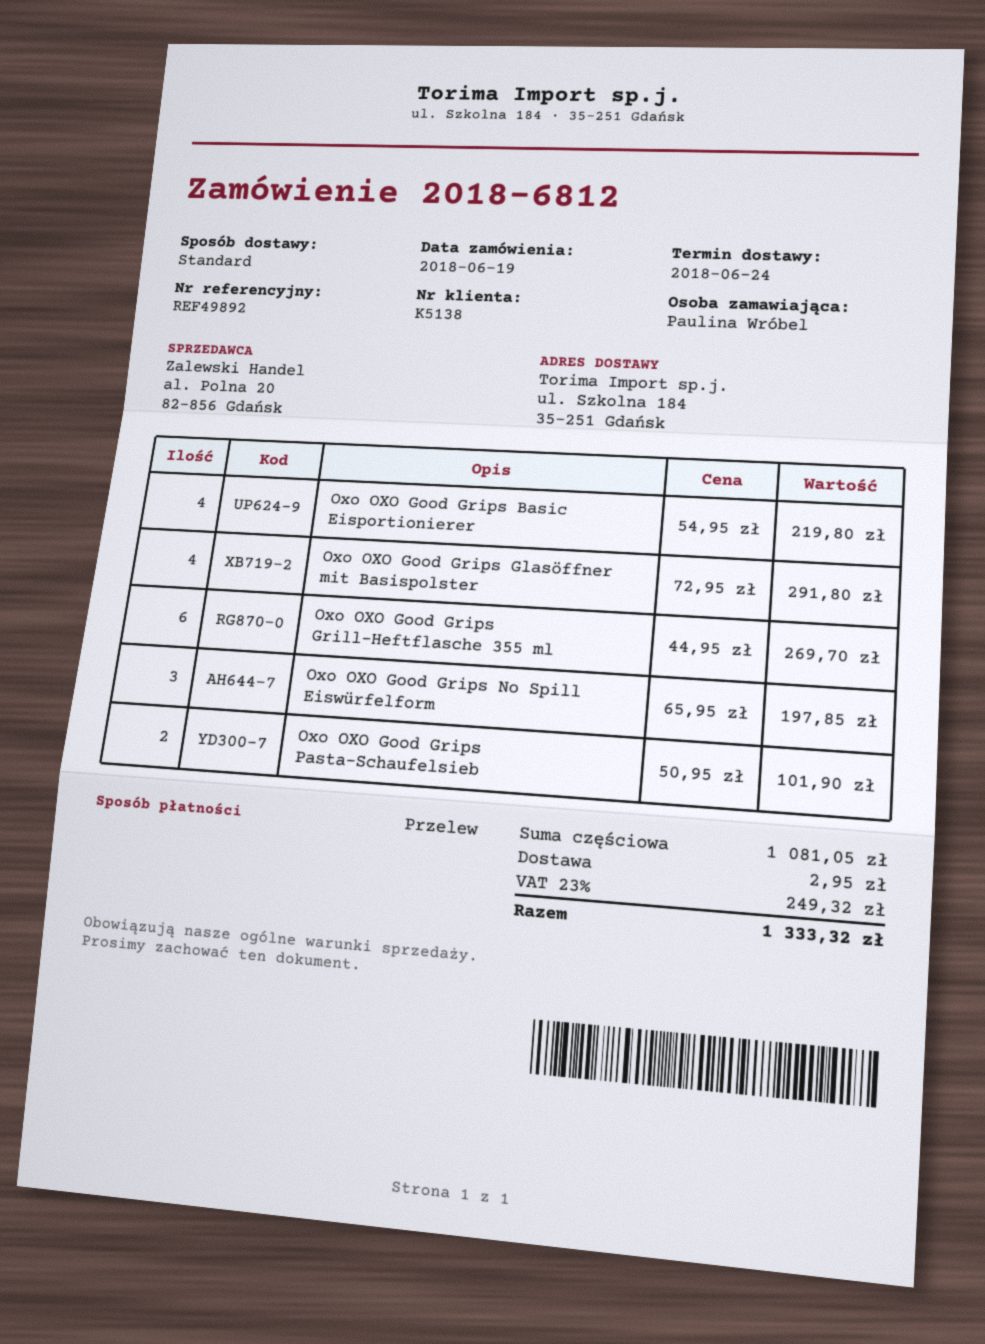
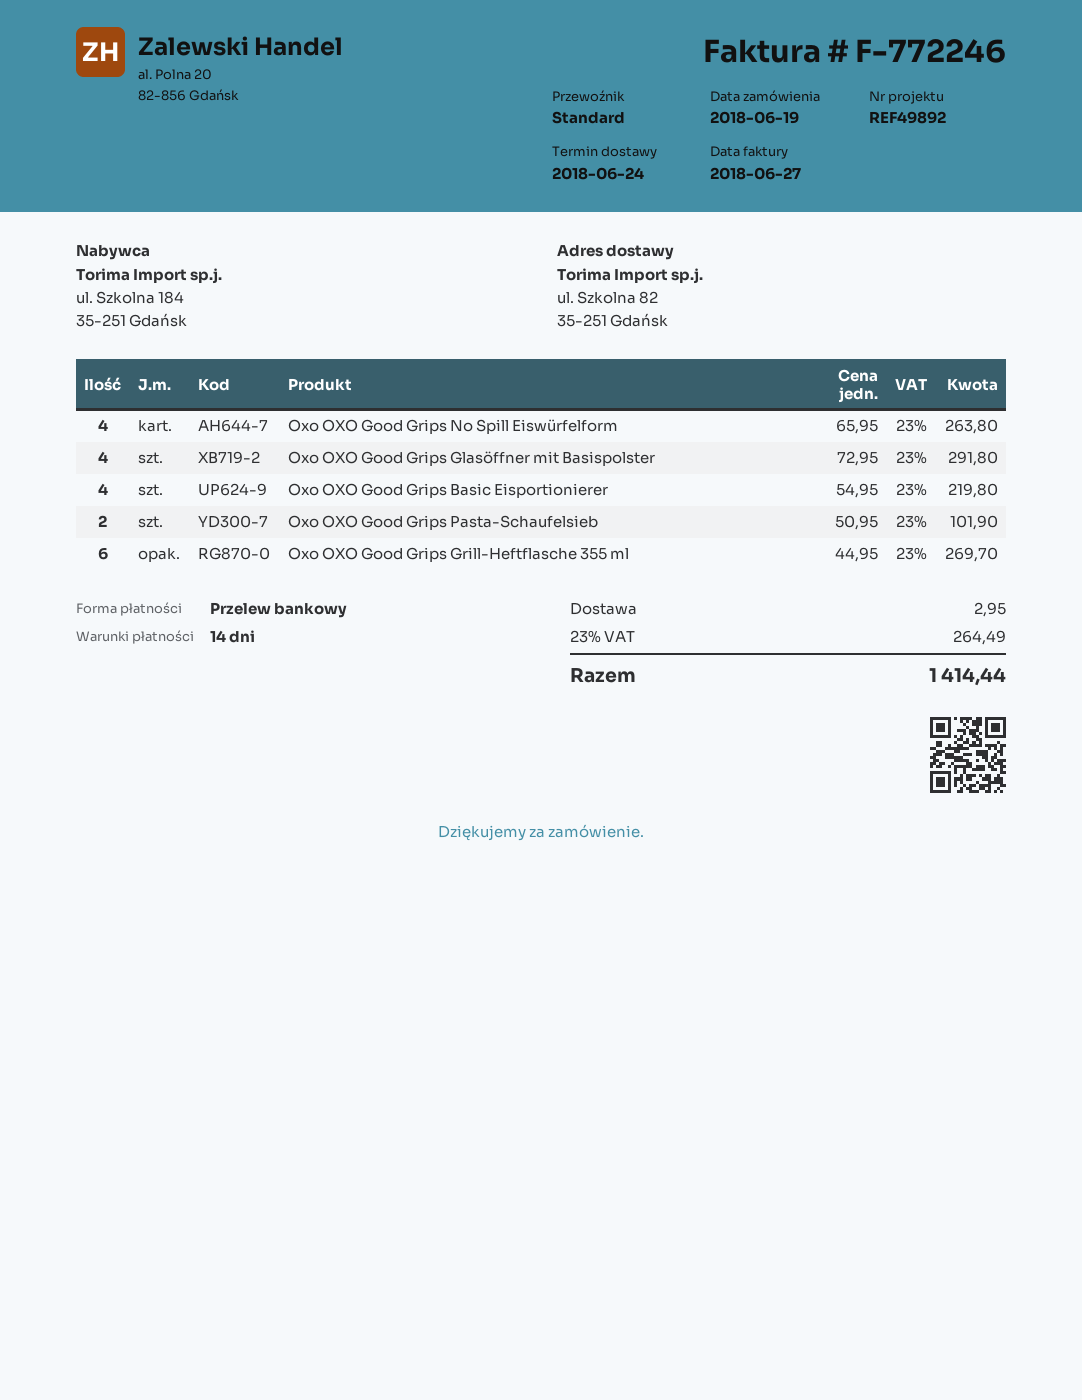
ship to: ul. Szkolna 184, 35-251 Gdańsk -> ul. Szkolna 82, 35-251 Gdańsk
Oxo OXO Good Grips No Spill Eiswürfelform: 3 x 65.95 = 197.85 -> 4 x 65.95 = 263.80
tax: 23% = 249.32 -> 23% = 264.49
total: 1333.32 -> 1414.44

